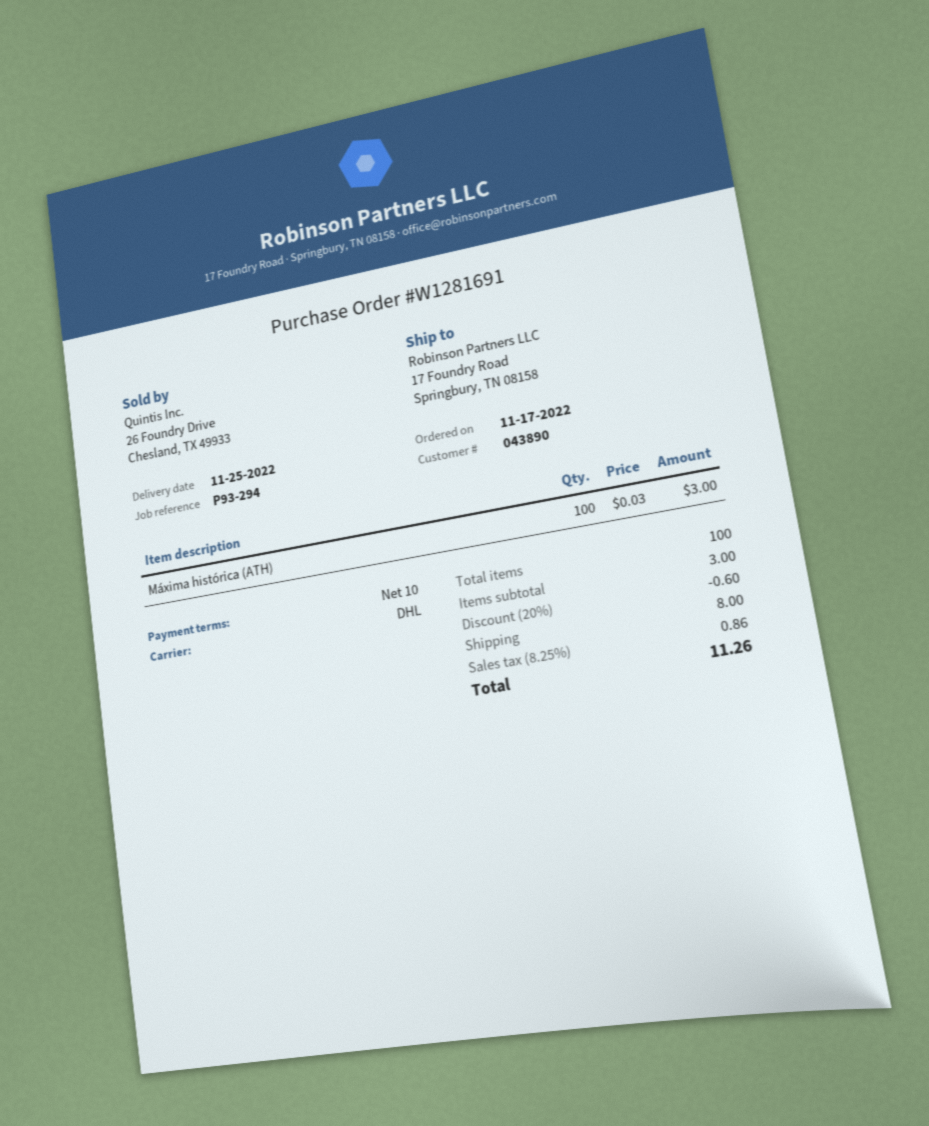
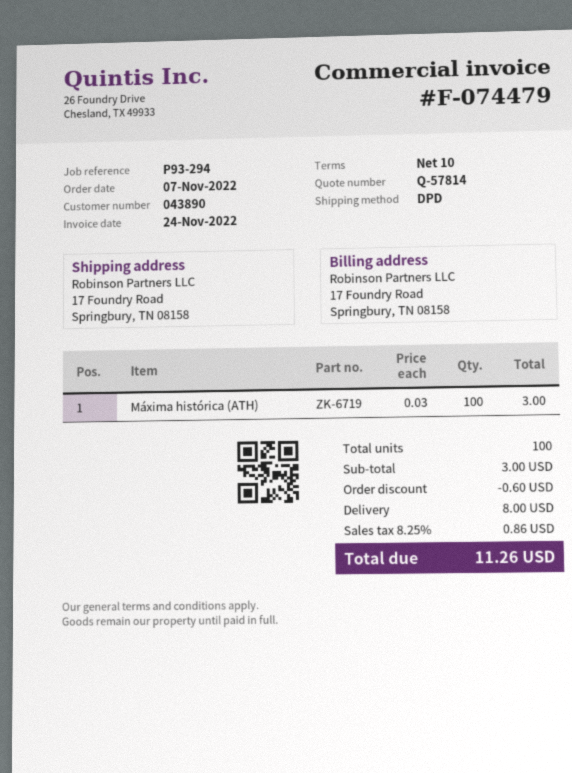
order date: 2022-11-17 -> 2022-11-07
shipping method: DHL -> DPD

